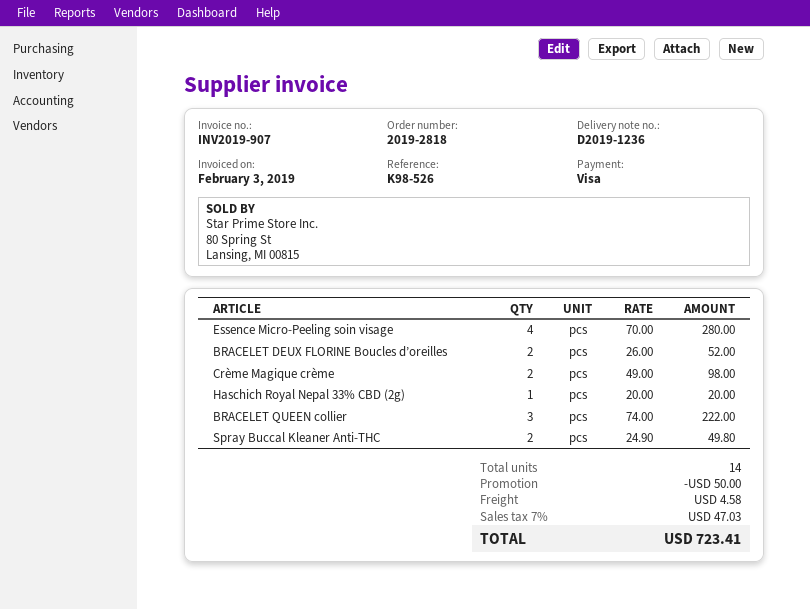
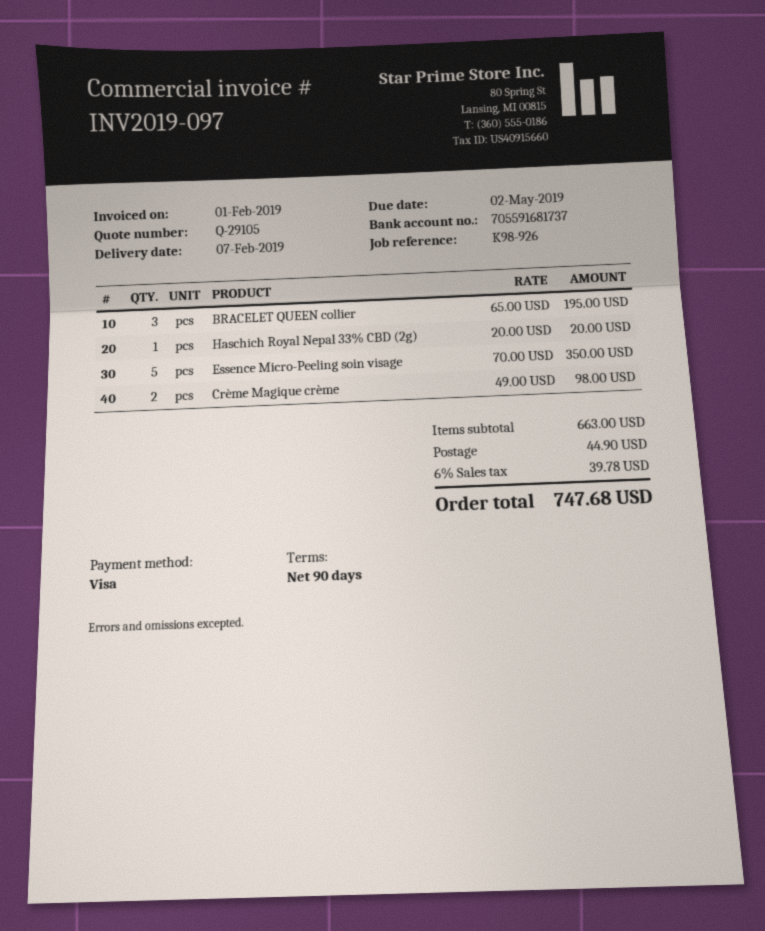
invoice number: INV2019-907 -> INV2019-097
invoice date: 2019-02-03 -> 2019-02-01
reference: K98-526 -> K98-926
Essence Micro-Peeling soin visage: 4 x 70.00 = 280.00 -> 5 x 70.00 = 350.00
BRACELET DEUX FLORINE Boucles d’oreilles: 2 x 26.00 = 52.00 -> none
BRACELET QUEEN collier: 3 x 74.00 = 222.00 -> 3 x 65.00 = 195.00
Spray Buccal Kleaner Anti-THC: 2 x 24.90 = 49.80 -> none
discount: 50.00 -> none
shipping: 4.58 -> 44.90
tax: 7% = 47.03 -> 6% = 39.78
total: 723.41 -> 747.68

